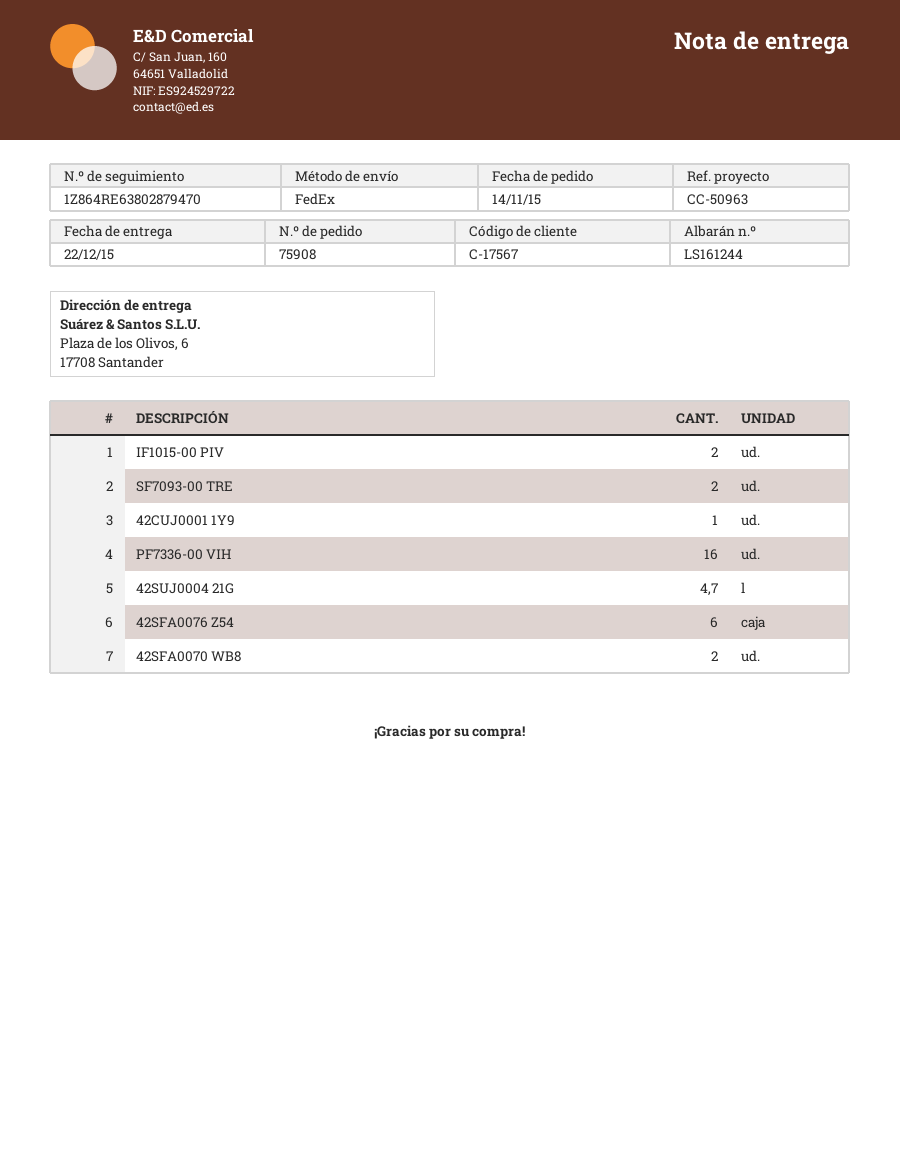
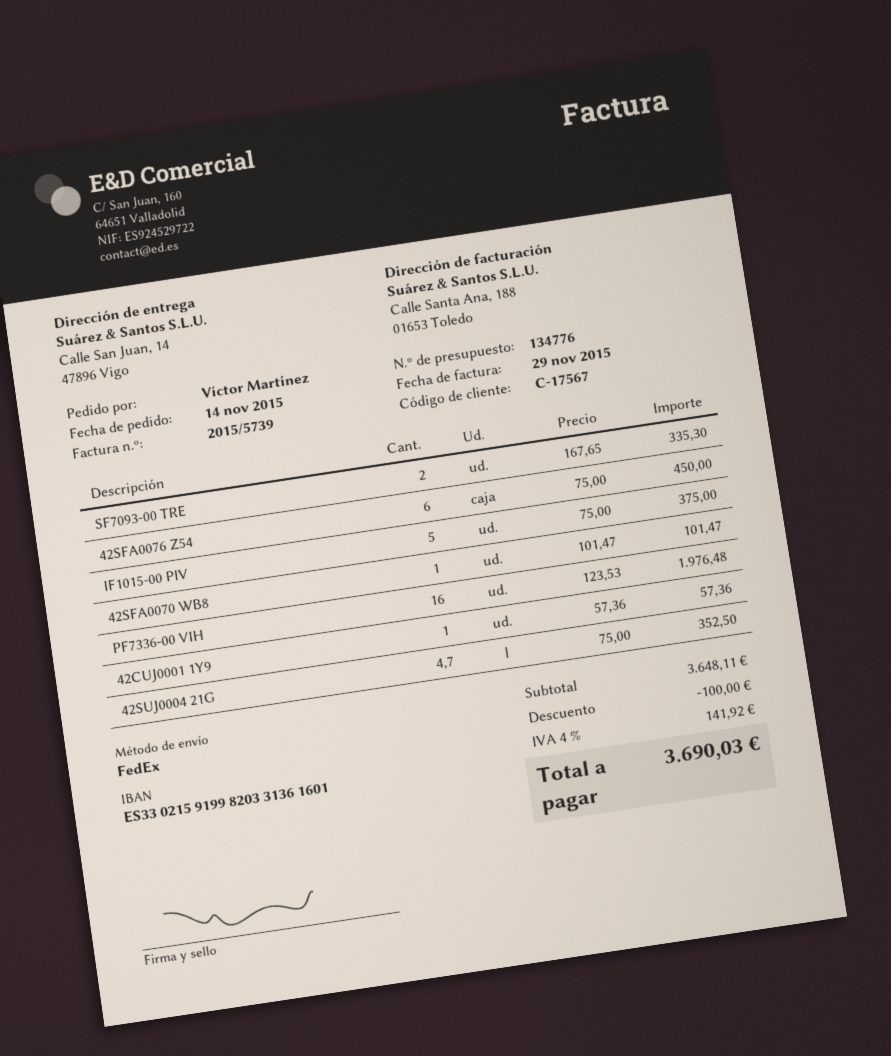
ship to: Plaza de los Olivos, 6, 17708 Santander -> Calle San Juan, 14, 47896 Vigo
IF1015-00 PIV: 2 -> 5
42SFA0070 WB8: 2 -> 1

